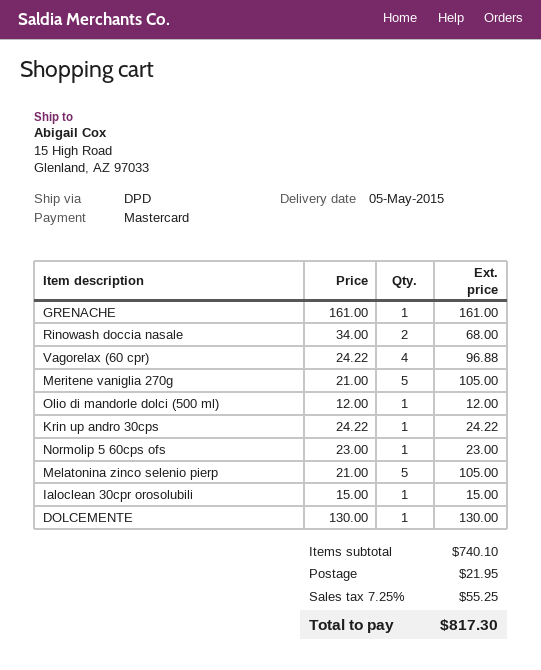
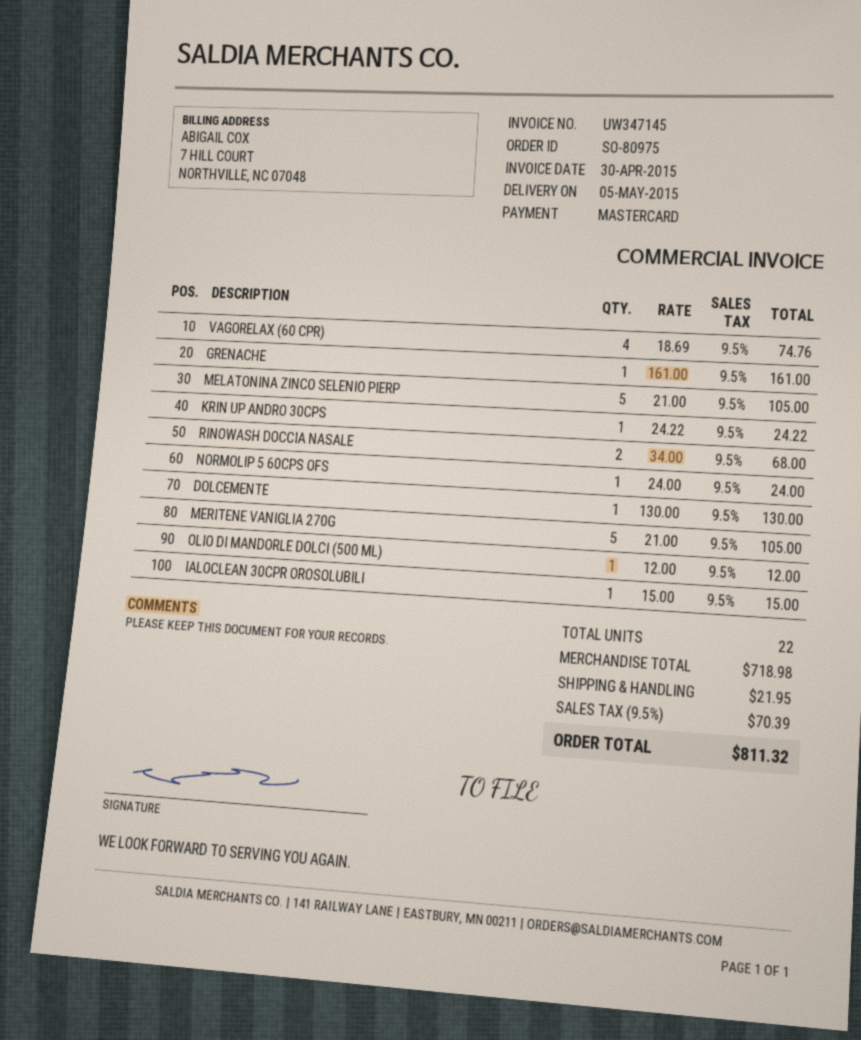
Vagorelax (60 cpr): 4 x 24.22 = 96.88 -> 4 x 18.69 = 74.76
Normolip 5 60cps ofs: 1 x 23.00 = 23.00 -> 1 x 24.00 = 24.00
subtotal: 740.10 -> 718.98
tax: 7.25% = 55.25 -> 9.5% = 70.39
total: 817.30 -> 811.32

